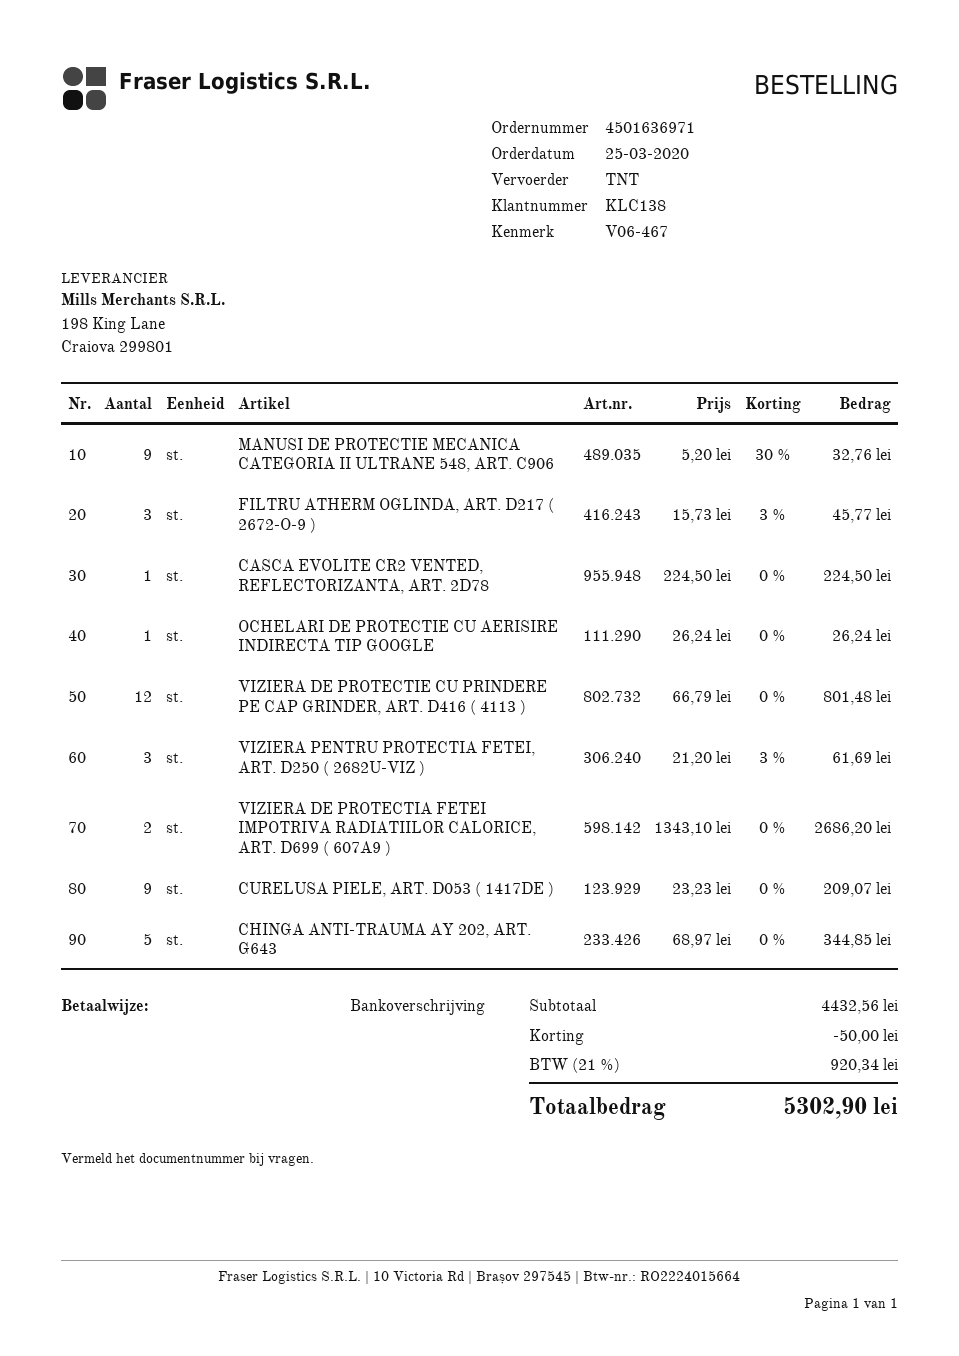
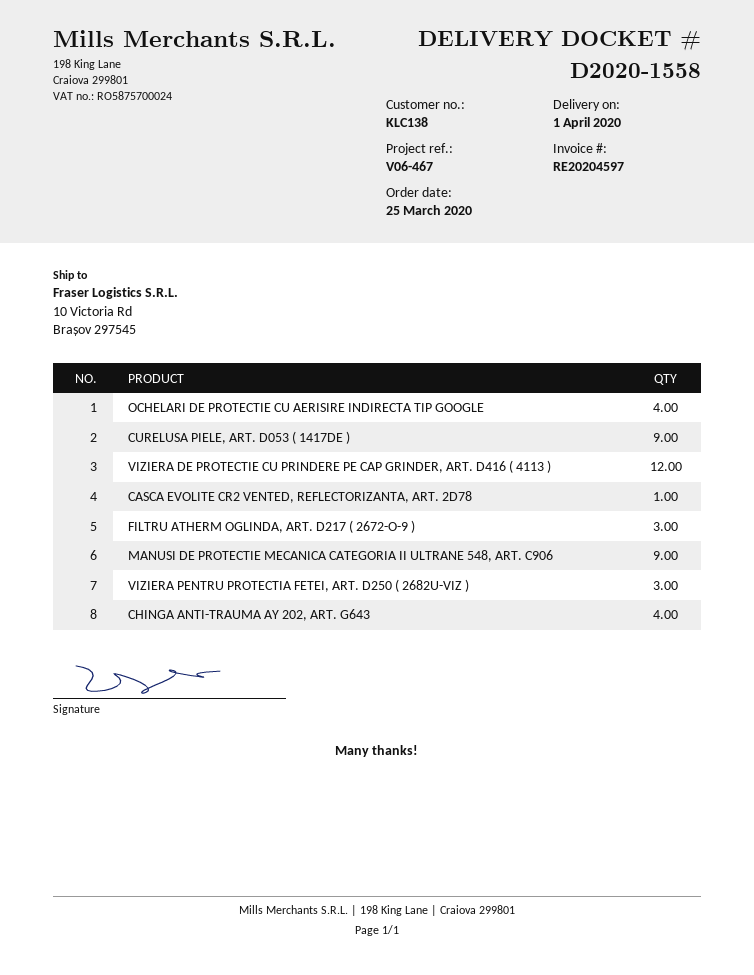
OCHELARI DE PROTECTIE CU AERISIRE INDIRECTA TIP GOOGLE: 1 -> 4
VIZIERA DE PROTECTIA FETEI IMPOTRIVA RADIATIILOR CALORICE, ART. D699 ( 607A9 ): 2 -> none
CHINGA ANTI-TRAUMA AY 202, ART. G643: 5 -> 4

